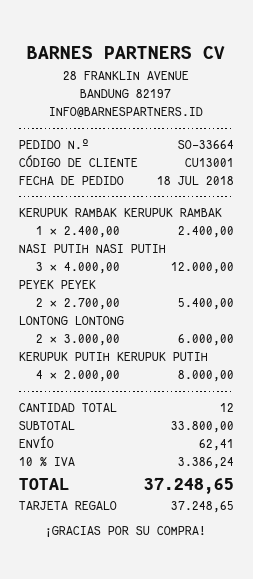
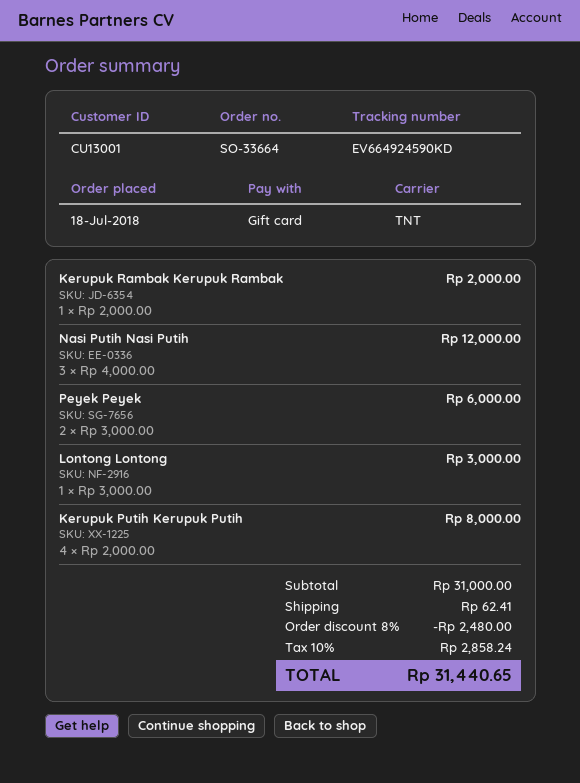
KERUPUK RAMBAK KERUPUK RAMBAK: 1 x 2400.00 = 2400.00 -> 1 x 2000.00 = 2000.00
PEYEK PEYEK: 2 x 2700.00 = 5400.00 -> 2 x 3000.00 = 6000.00
LONTONG LONTONG: 2 x 3000.00 = 6000.00 -> 1 x 3000.00 = 3000.00
subtotal: 33800.00 -> 31000.00
discount: none -> 8% = 2480.00
tax: 10% = 3386.24 -> 10% = 2858.24
total: 37248.65 -> 31440.65

